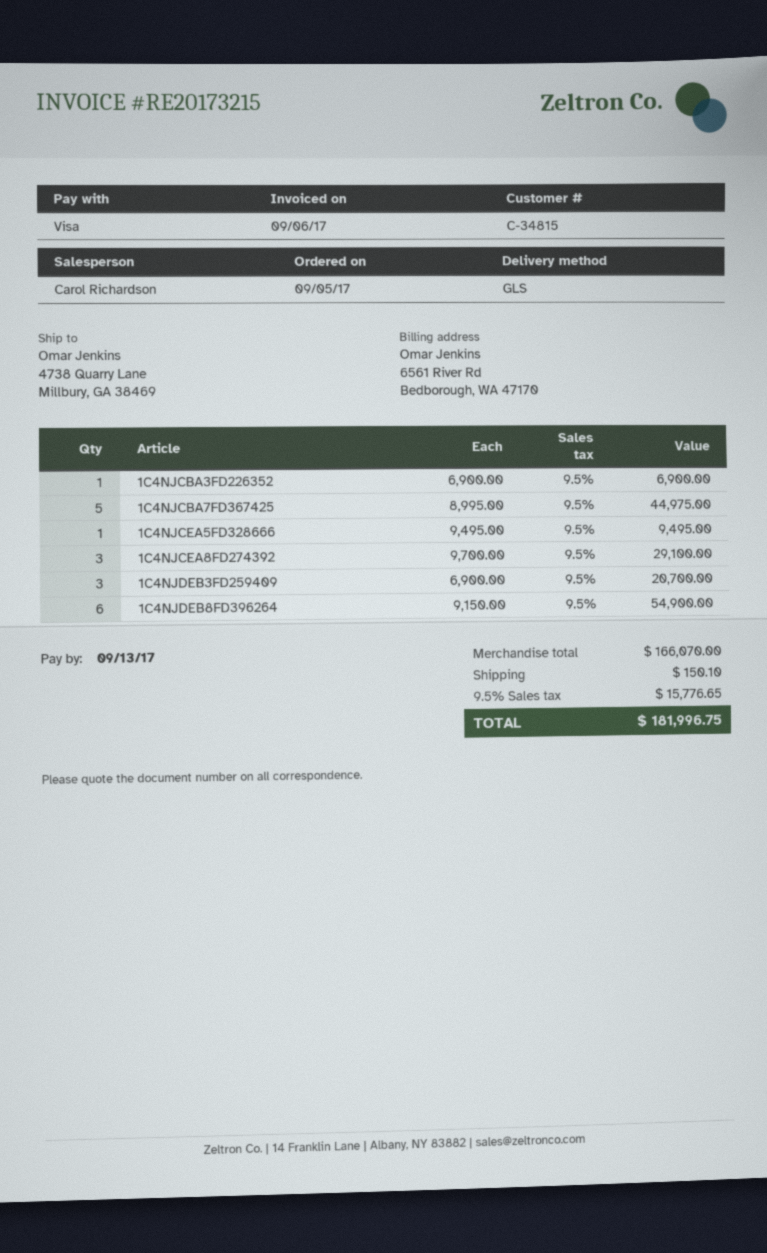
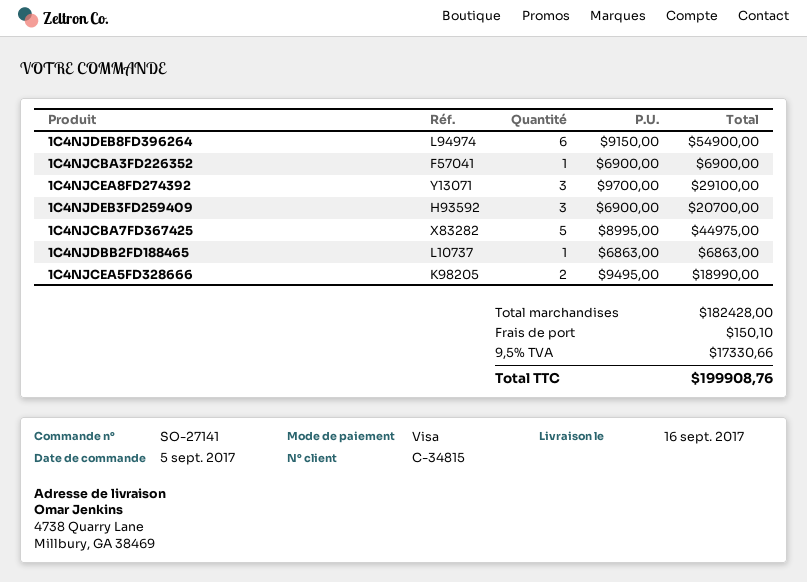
1C4NJCEA5FD328666: 1 x 9495.00 = 9495.00 -> 2 x 9495.00 = 18990.00
1C4NJDBB2FD188465: none -> 1 x 6863.00 = 6863.00
subtotal: 166070.00 -> 182428.00
tax: 9.5% = 15776.65 -> 9.5% = 17330.66
total: 181996.75 -> 199908.76

